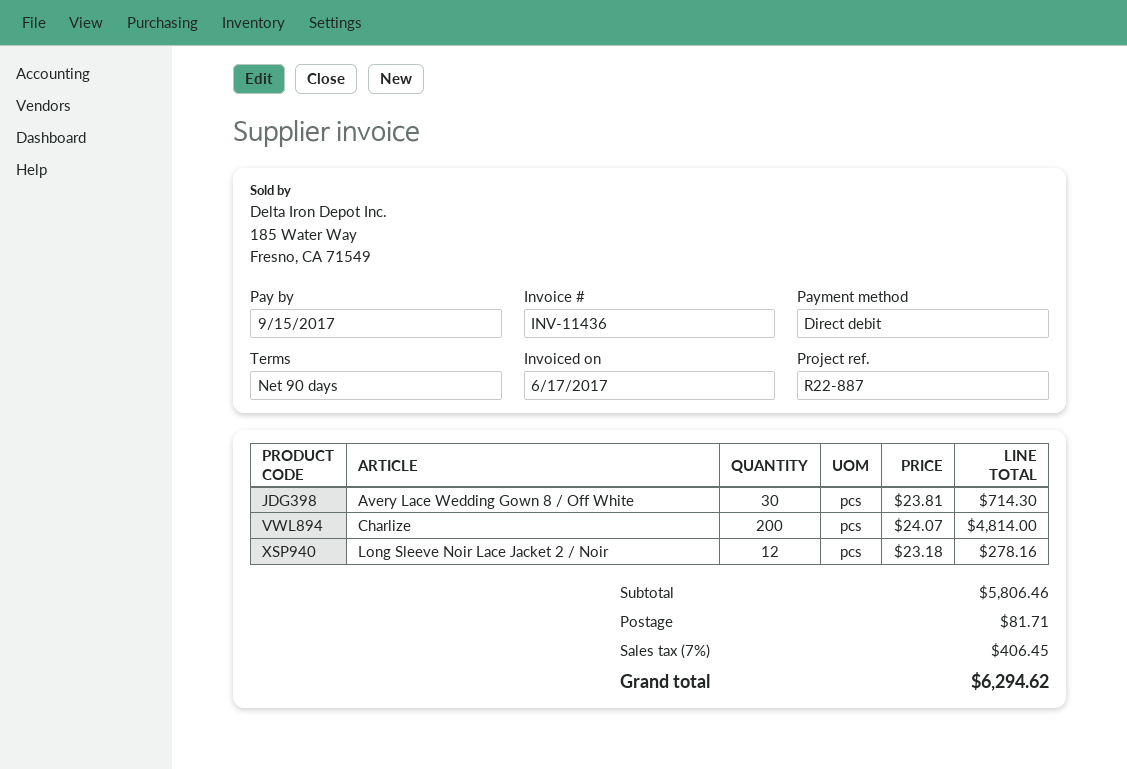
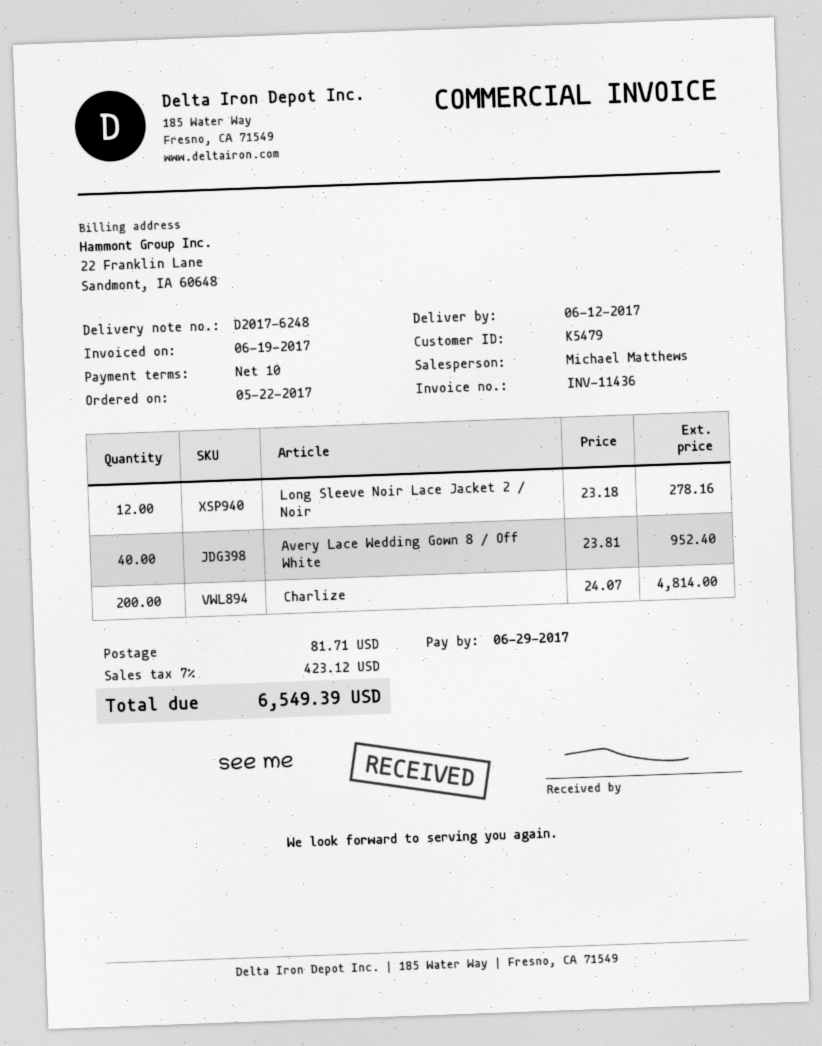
invoice date: 2017-06-17 -> 2017-06-19
payment terms: 90 days -> 10 days
due date: 2017-09-15 -> 2017-06-29
Avery Lace Wedding Gown 8 / Off White: 30 x 23.81 = 714.30 -> 40 x 23.81 = 952.40
tax: 7% = 406.45 -> 7% = 423.12
total: 6294.62 -> 6549.39

